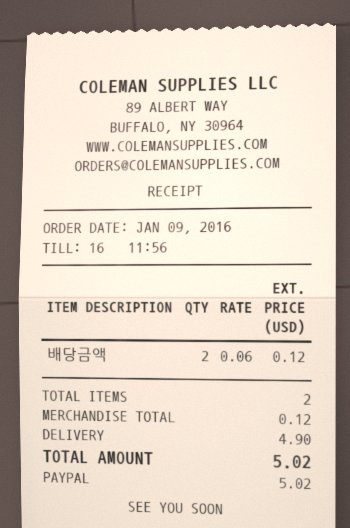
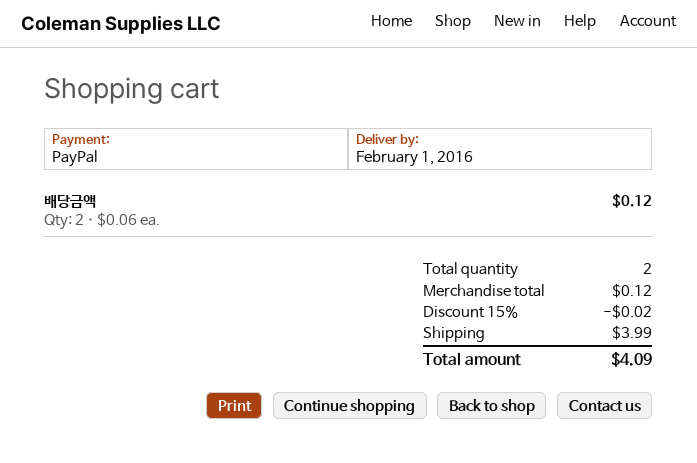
discount: none -> 15% = 0.02
shipping: 4.90 -> 3.99
total: 5.02 -> 4.09

